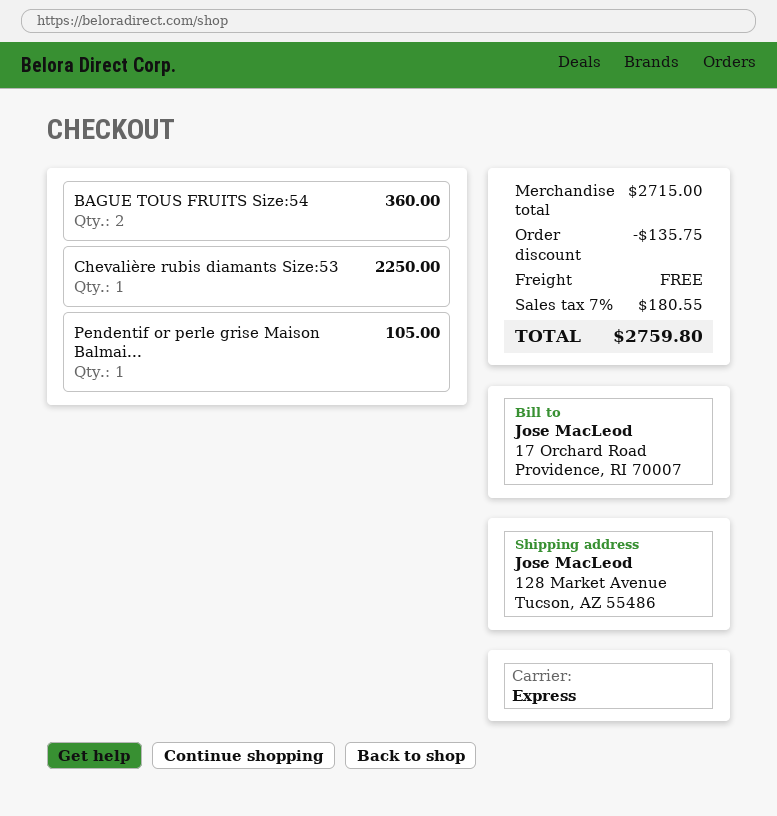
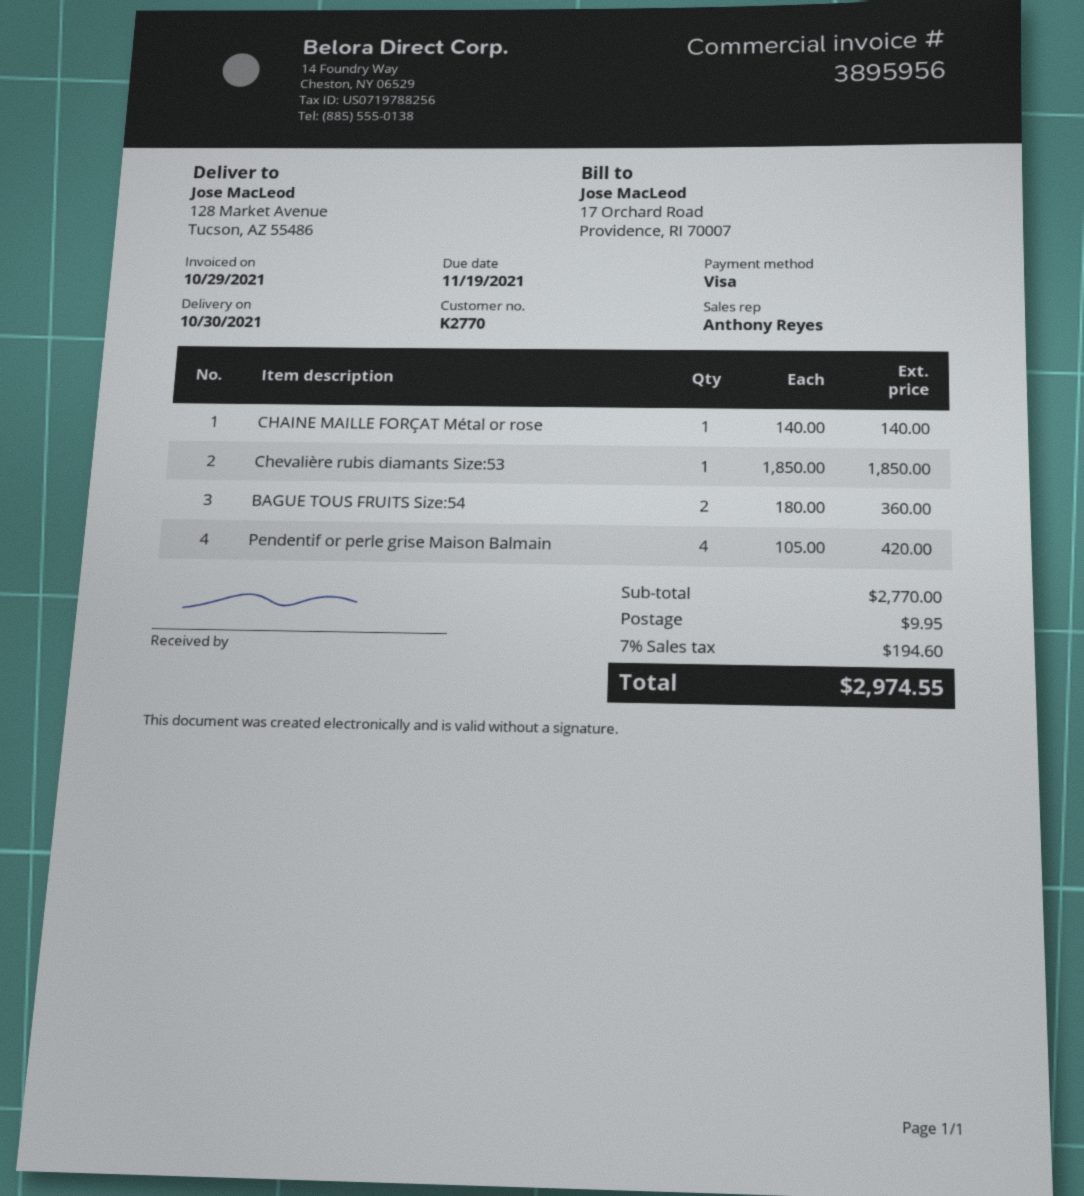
Chevalière rubis diamants Size:53: 1 for 2250.00 -> 1 for 1850.00
Pendentif or perle grise Maison Balmai...: 1 for 105.00 -> 4 for 420.00
CHAINE MAILLE FORÇAT Métal or rose: none -> 1 for 140.00
subtotal: 2715.00 -> 2770.00
discount: 135.75 -> none
shipping: 0.00 -> 9.95
tax: 7% = 180.55 -> 7% = 194.60
total: 2759.80 -> 2974.55

